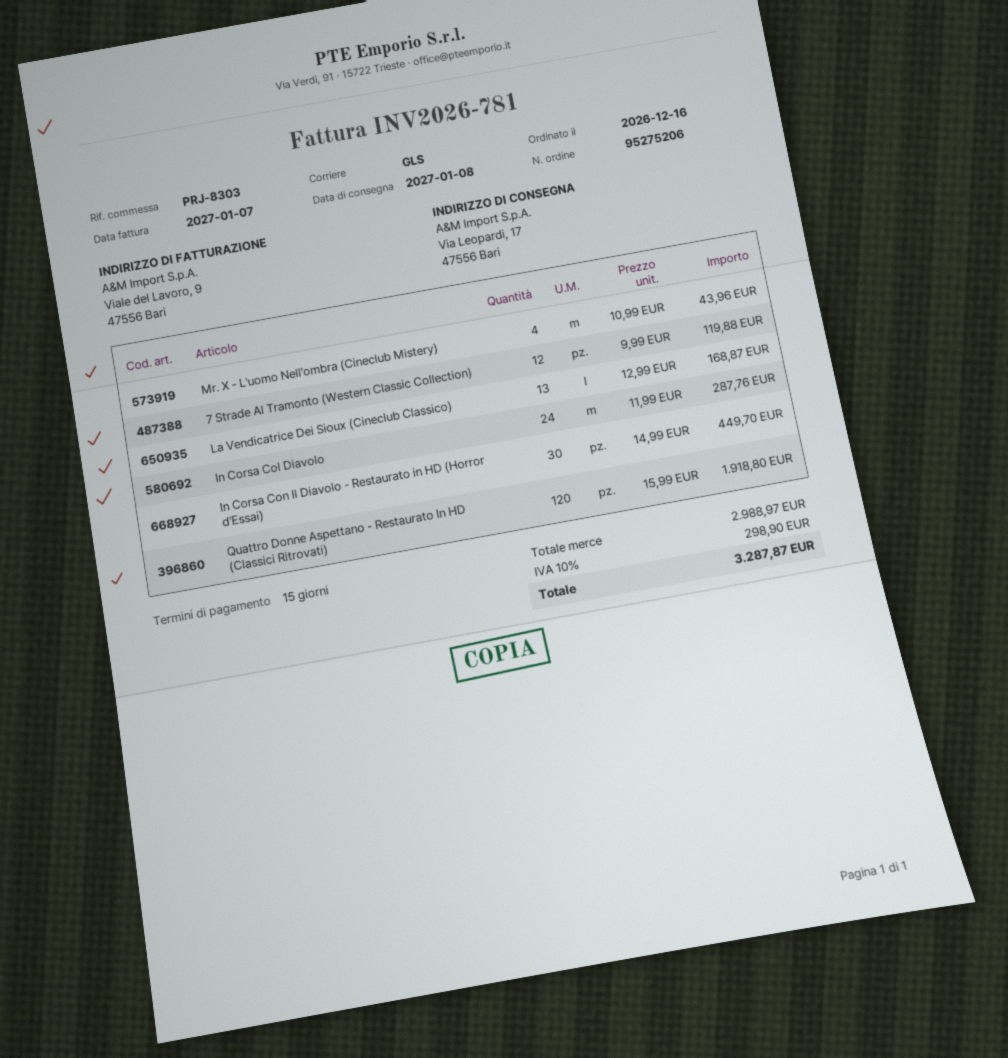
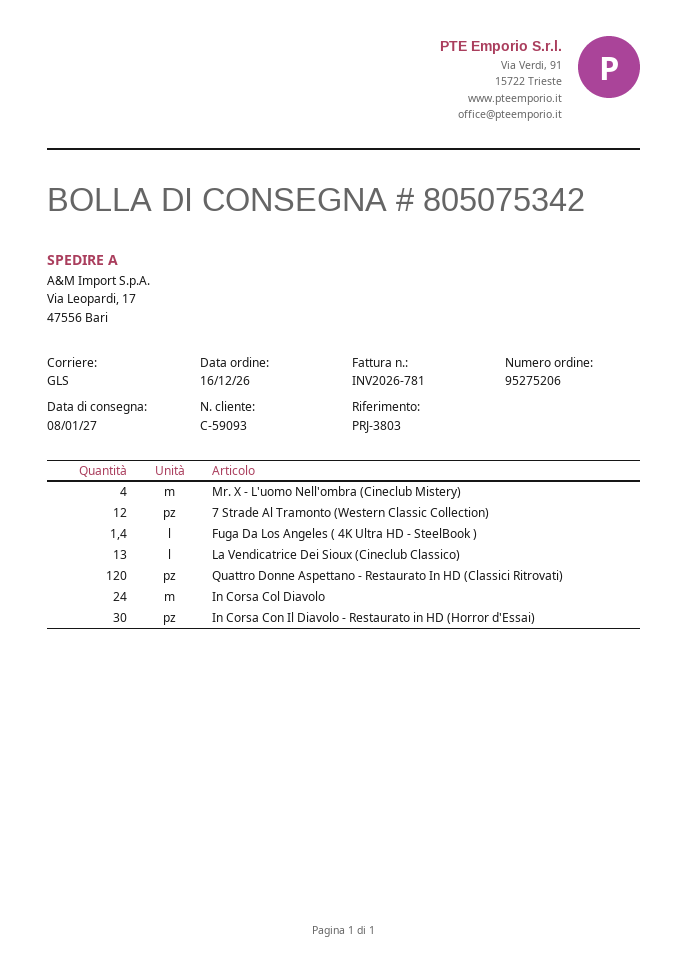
reference: PRJ-8303 -> PRJ-3803
Fuga Da Los Angeles ( 4K Ultra HD - SteelBook ): none -> 1.4

